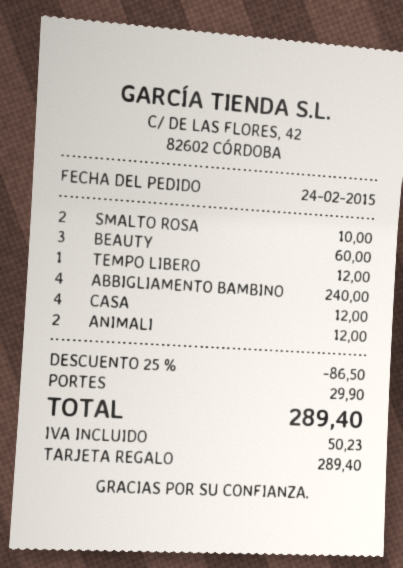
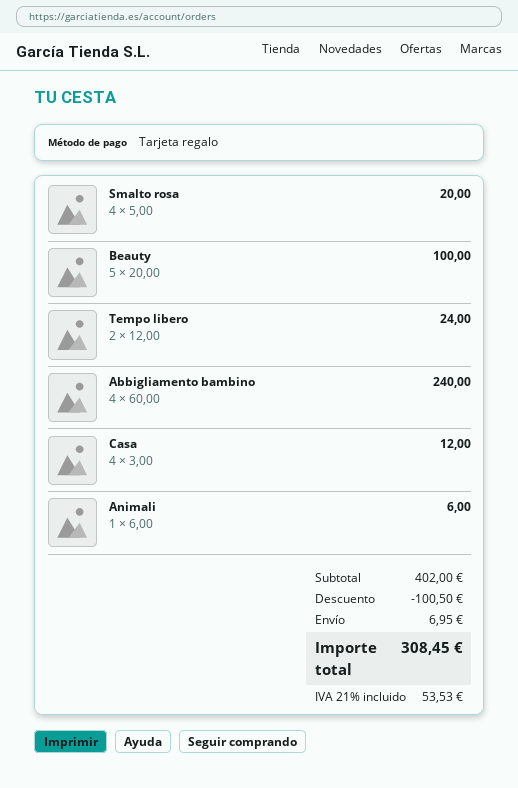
SMALTO ROSA: 2 for 10.00 -> 4 for 20.00
BEAUTY: 3 for 60.00 -> 5 for 100.00
TEMPO LIBERO: 1 for 12.00 -> 2 for 24.00
ANIMALI: 2 for 12.00 -> 1 for 6.00
discount: 86.50 -> 100.50
shipping: 29.90 -> 6.95
tax: 50.23 -> 53.53
total: 289.40 -> 308.45

